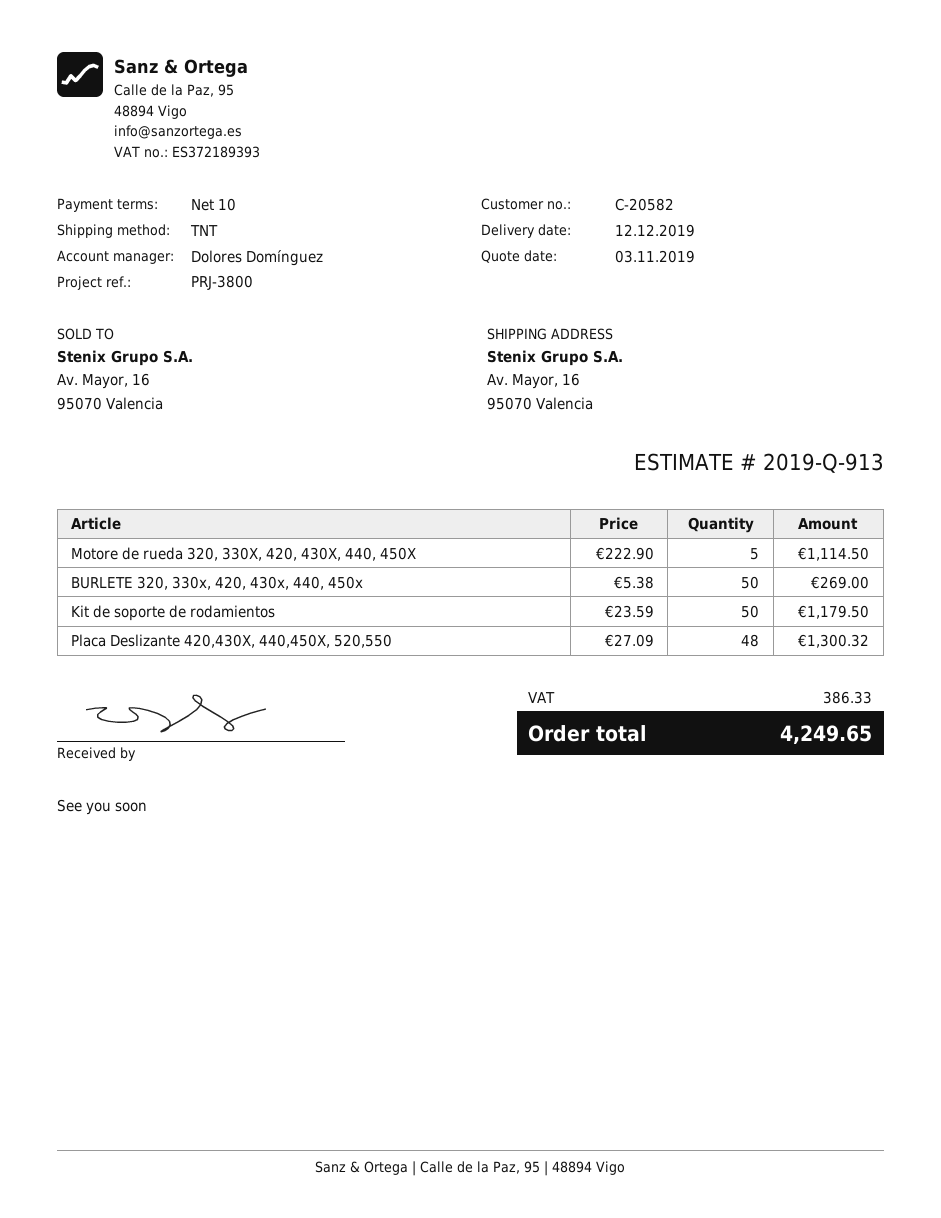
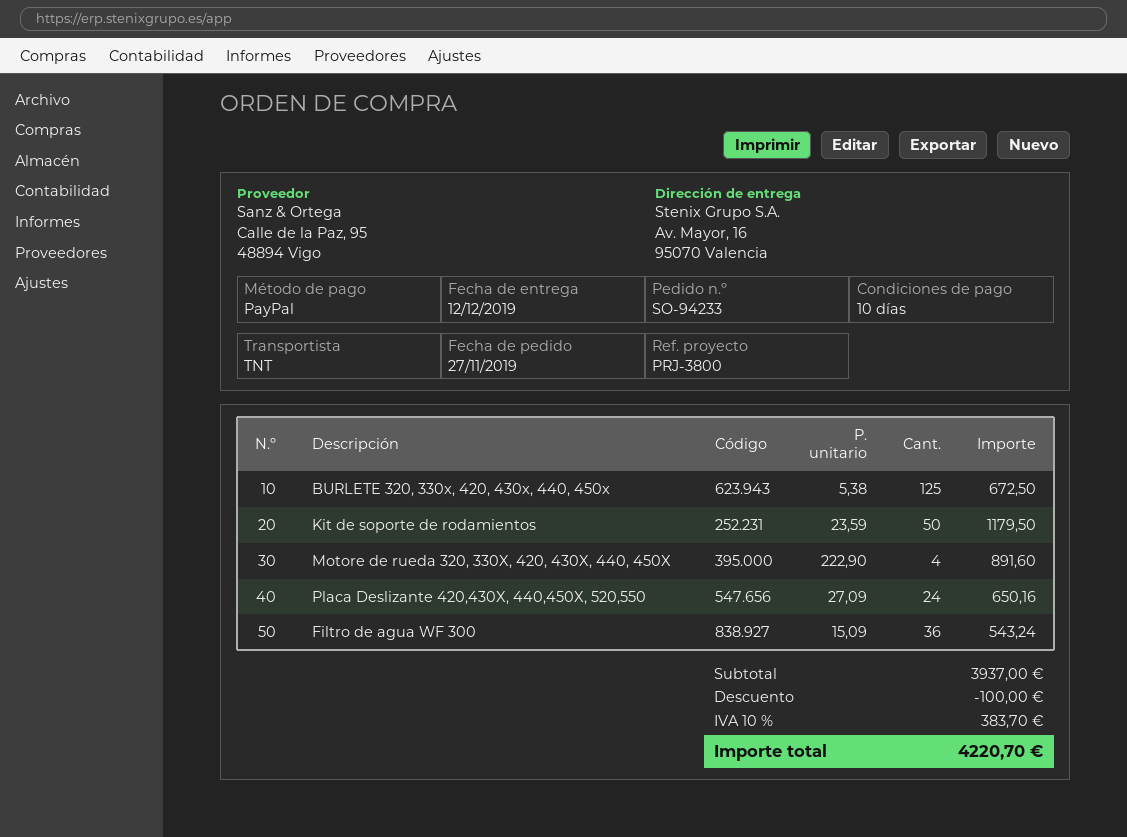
Motore de rueda 320, 330X, 420, 430X, 440, 450X: 5 x 222.90 = 1114.50 -> 4 x 222.90 = 891.60
BURLETE 320, 330x, 420, 430x, 440, 450x: 50 x 5.38 = 269.00 -> 125 x 5.38 = 672.50
Placa Deslizante 420,430X, 440,450X, 520,550: 48 x 27.09 = 1300.32 -> 24 x 27.09 = 650.16
Filtro de agua WF 300: none -> 36 x 15.09 = 543.24
discount: none -> 100.00
tax: 386.33 -> 383.70
total: 4249.65 -> 4220.70

